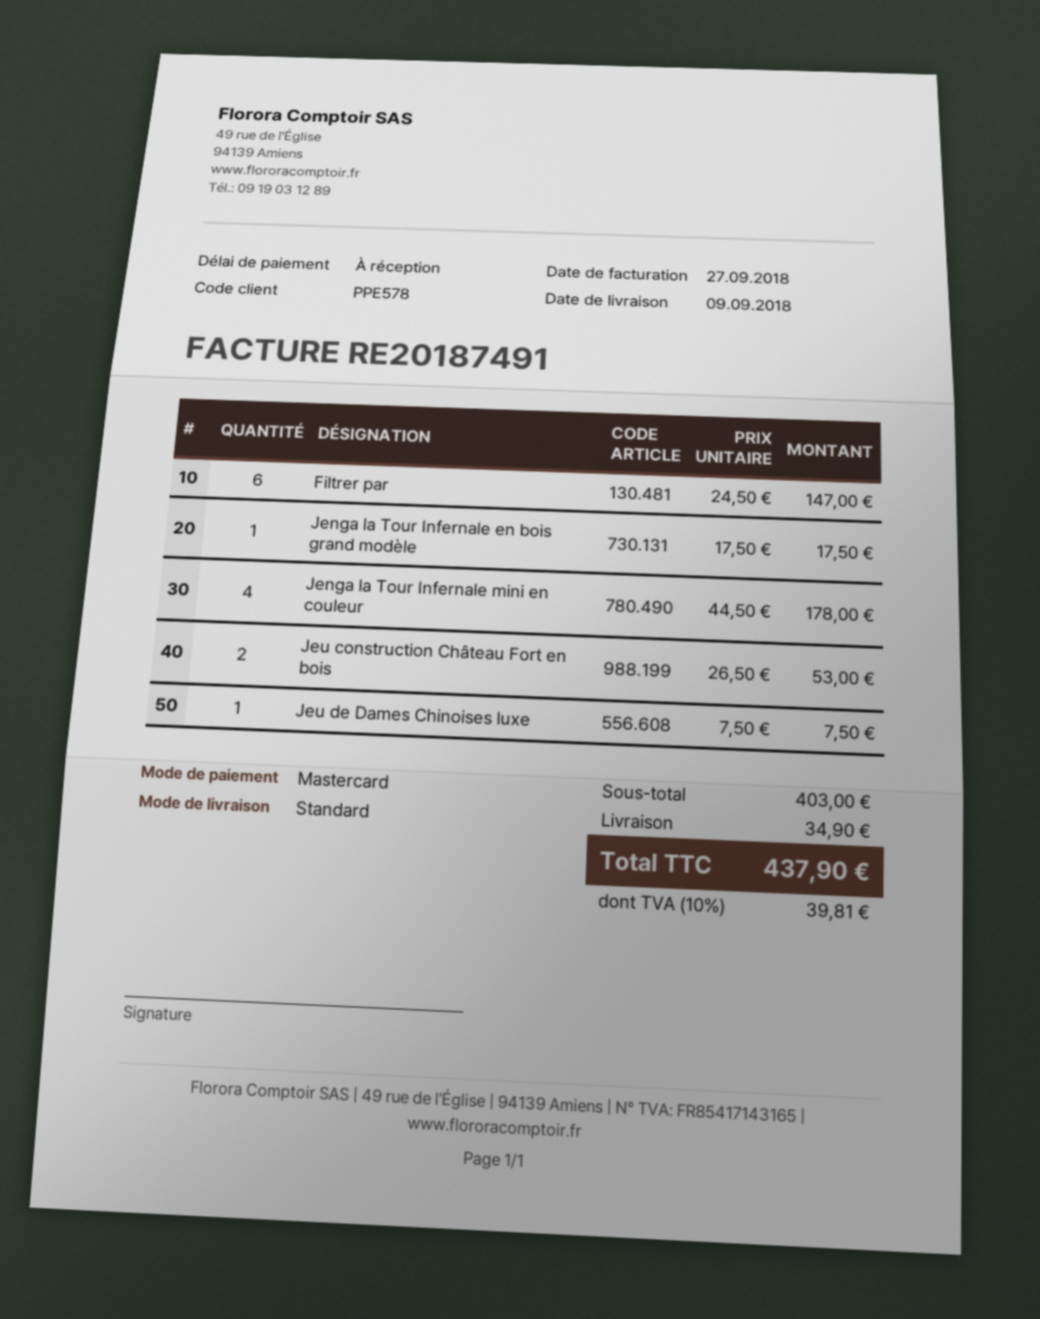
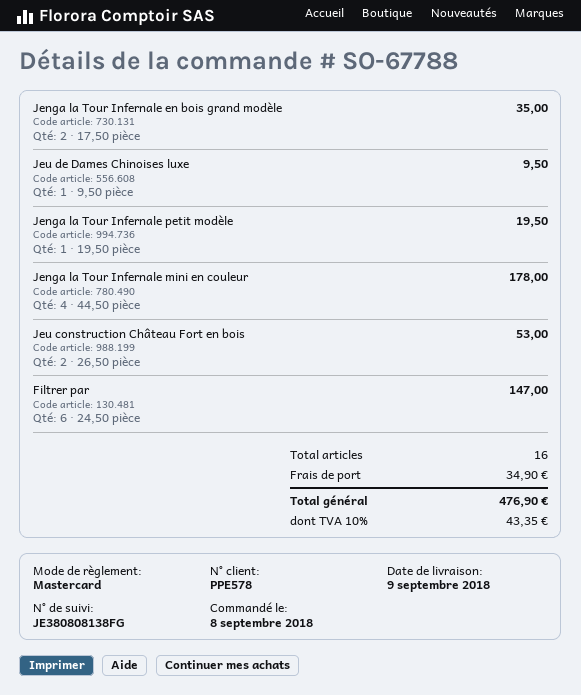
Jenga la Tour Infernale en bois grand modèle: 1 x 17.50 = 17.50 -> 2 x 17.50 = 35.00
Jeu de Dames Chinoises luxe: 1 x 7.50 = 7.50 -> 1 x 9.50 = 9.50
Jenga la Tour Infernale petit modèle: none -> 1 x 19.50 = 19.50
tax: 10% = 39.81 -> 10% = 43.35
total: 437.90 -> 476.90

